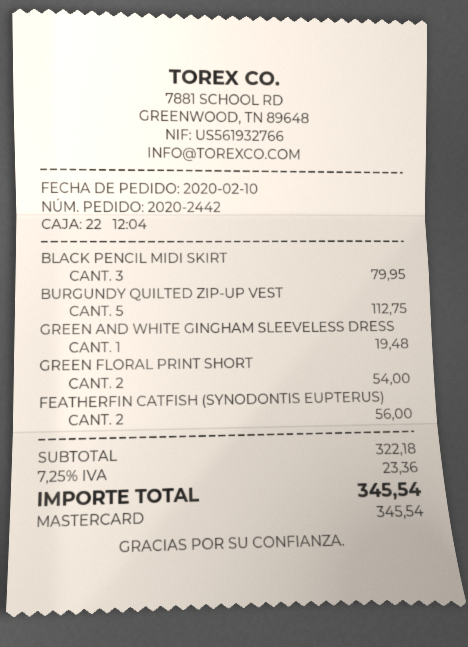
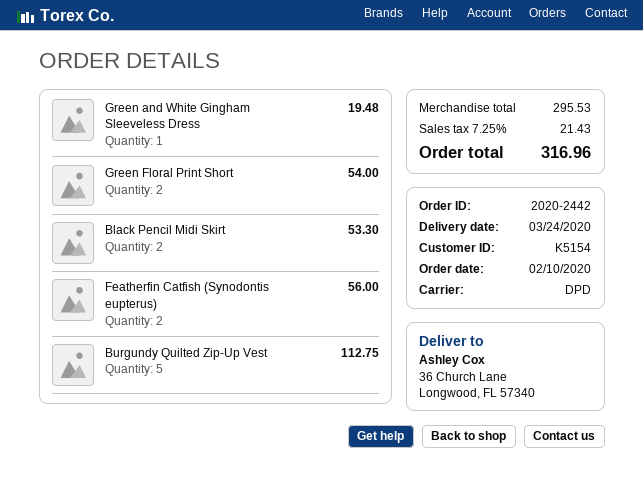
BLACK PENCIL MIDI SKIRT: 3 for 79.95 -> 2 for 53.30
subtotal: 322.18 -> 295.53
tax: 7.25% = 23.36 -> 7.25% = 21.43
total: 345.54 -> 316.96

